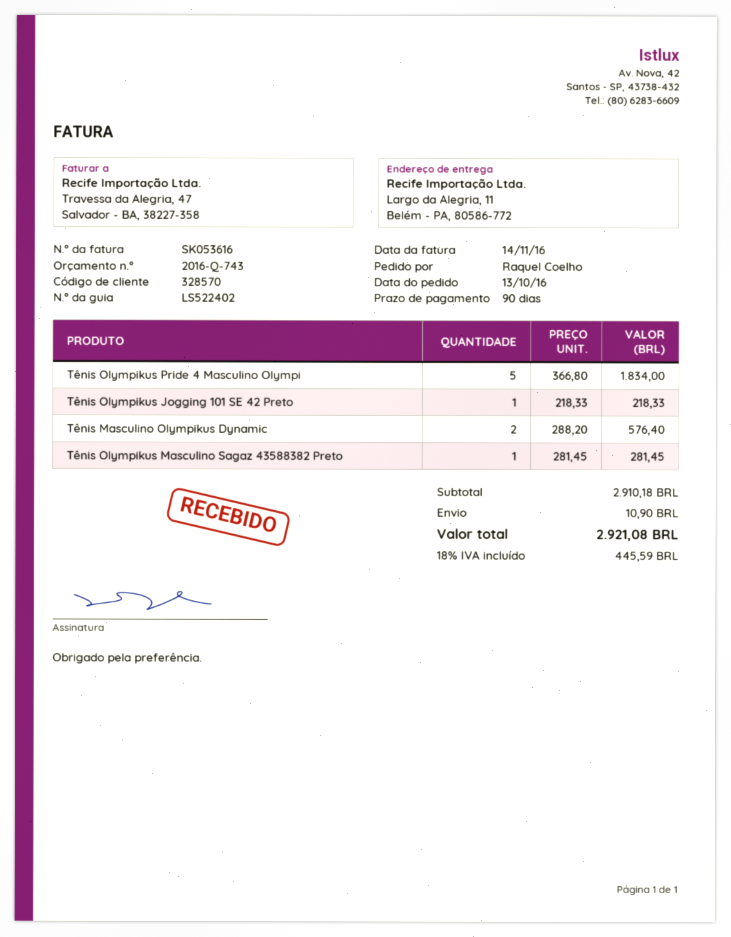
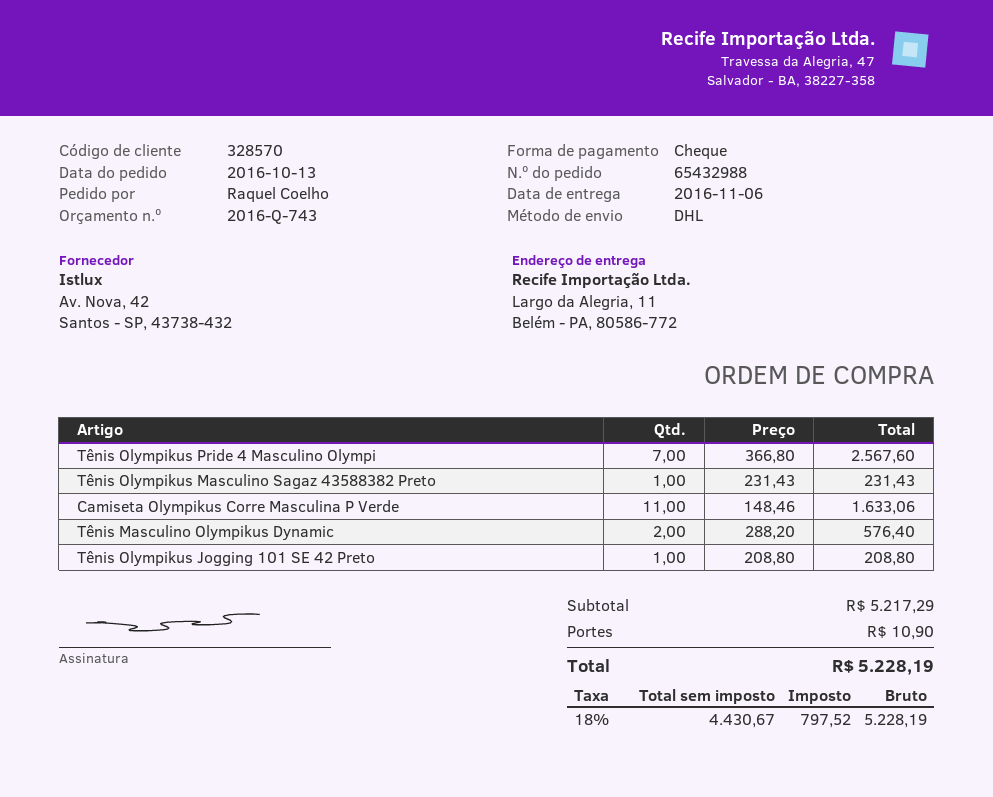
Tênis Olympikus Pride 4 Masculino Olympi: 5 x 366.80 = 1834.00 -> 7 x 366.80 = 2567.60
Tênis Olympikus Jogging 101 SE 42 Preto: 1 x 218.33 = 218.33 -> 1 x 208.80 = 208.80
Tênis Olympikus Masculino Sagaz 43588382 Preto: 1 x 281.45 = 281.45 -> 1 x 231.43 = 231.43
Camiseta Olympikus Corre Masculina P Verde: none -> 11 x 148.46 = 1633.06
subtotal: 2910.18 -> 5217.29
tax: 18% = 445.59 -> 18% = 797.52
total: 2921.08 -> 5228.19

